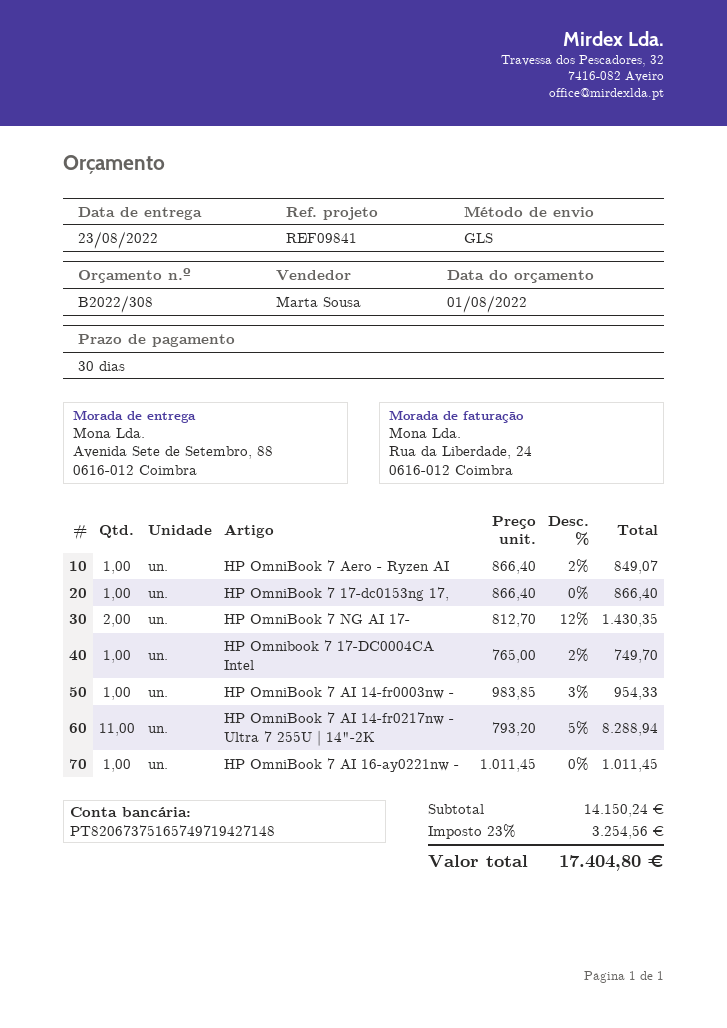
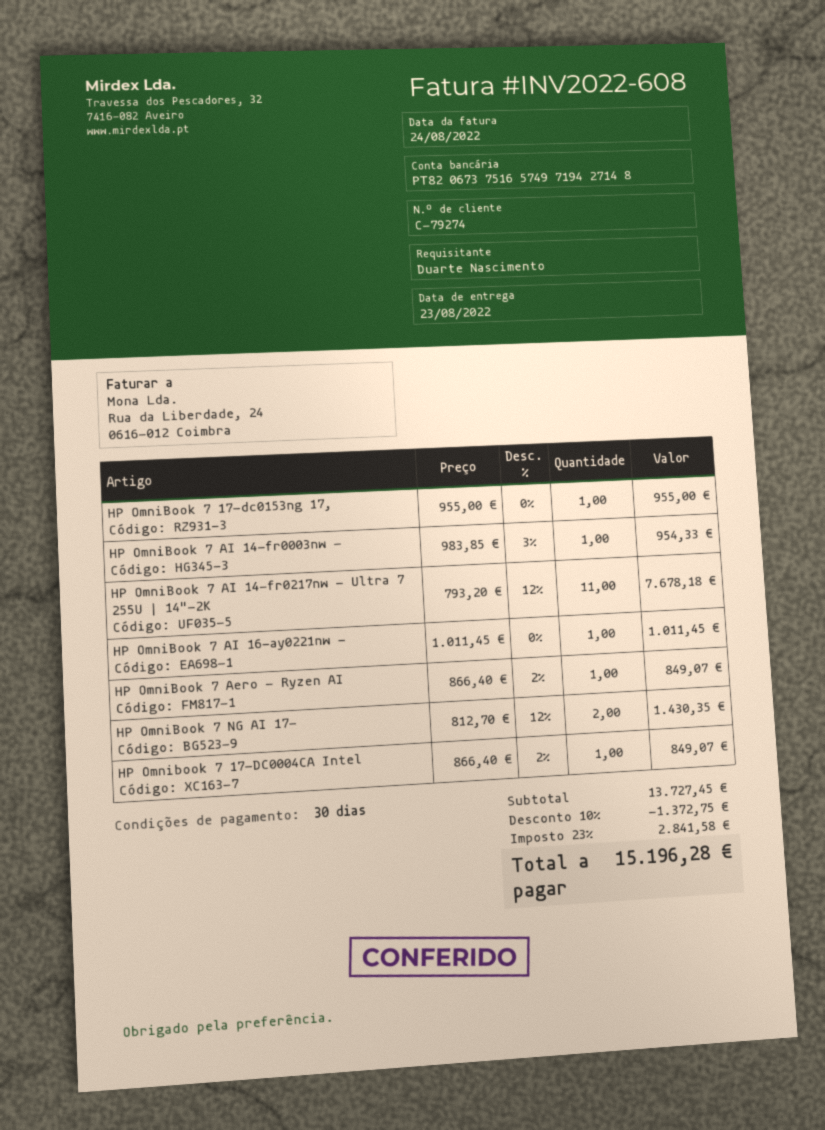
HP OmniBook 7 17-dc0153ng 17,: 1 x 866.40 = 866.40 -> 1 x 955.00 = 955.00
HP Omnibook 7 17-DC0004CA Intel: 1 x 765.00 - 2% = 749.70 -> 1 x 866.40 - 2% = 849.07
HP OmniBook 7 AI 14-fr0217nw - Ultra 7 255U | 14"-2K: 11 x 793.20 - 5% = 8288.94 -> 11 x 793.20 - 12% = 7678.18
subtotal: 14150.24 -> 13727.45
discount: none -> 10% = 1372.75
tax: 23% = 3254.56 -> 23% = 2841.58
total: 17404.80 -> 15196.28

